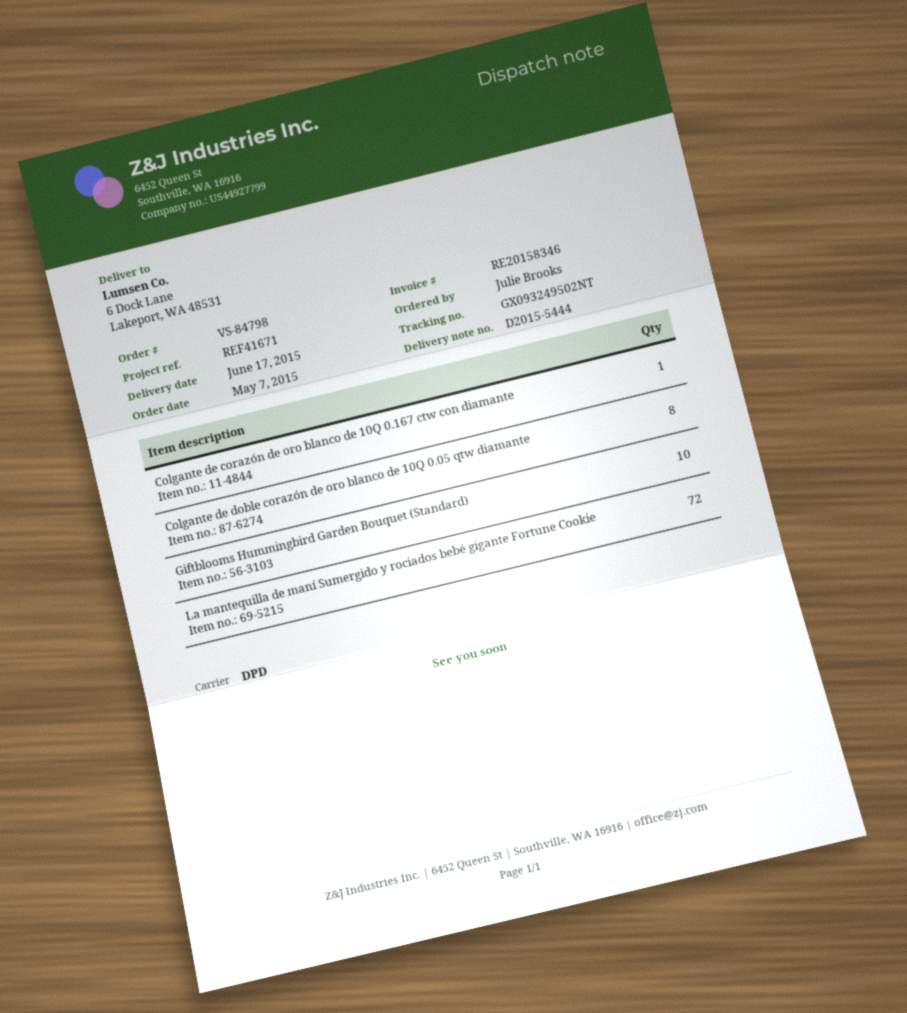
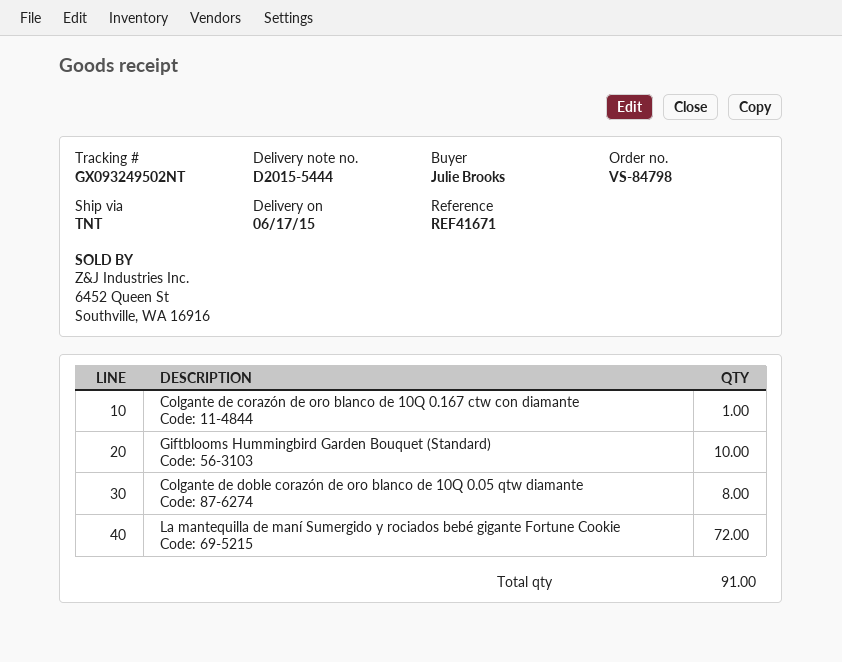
shipping method: DPD -> TNT

